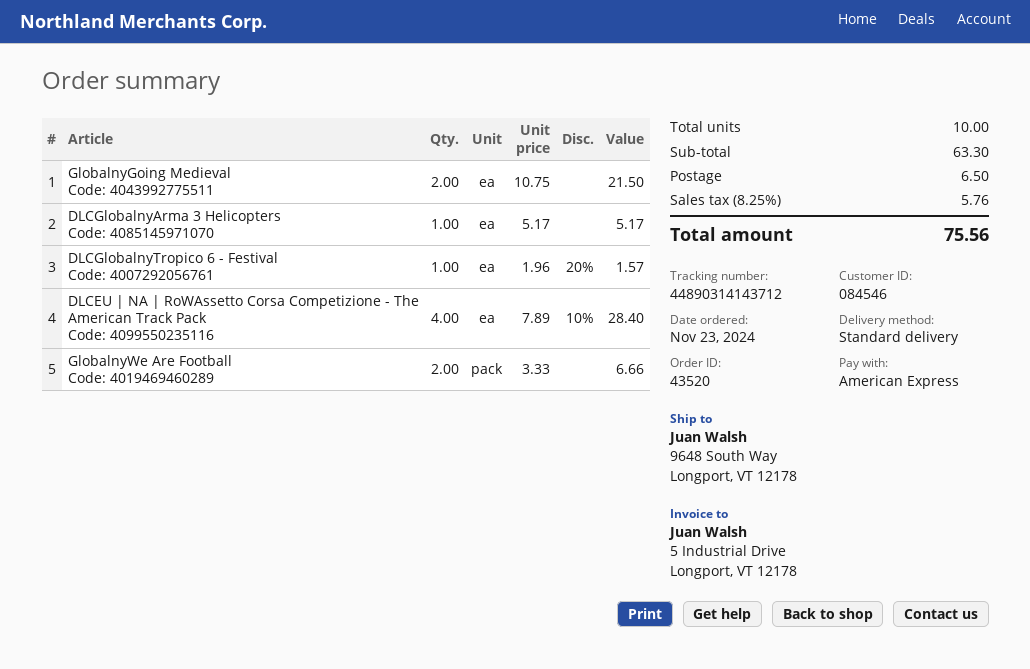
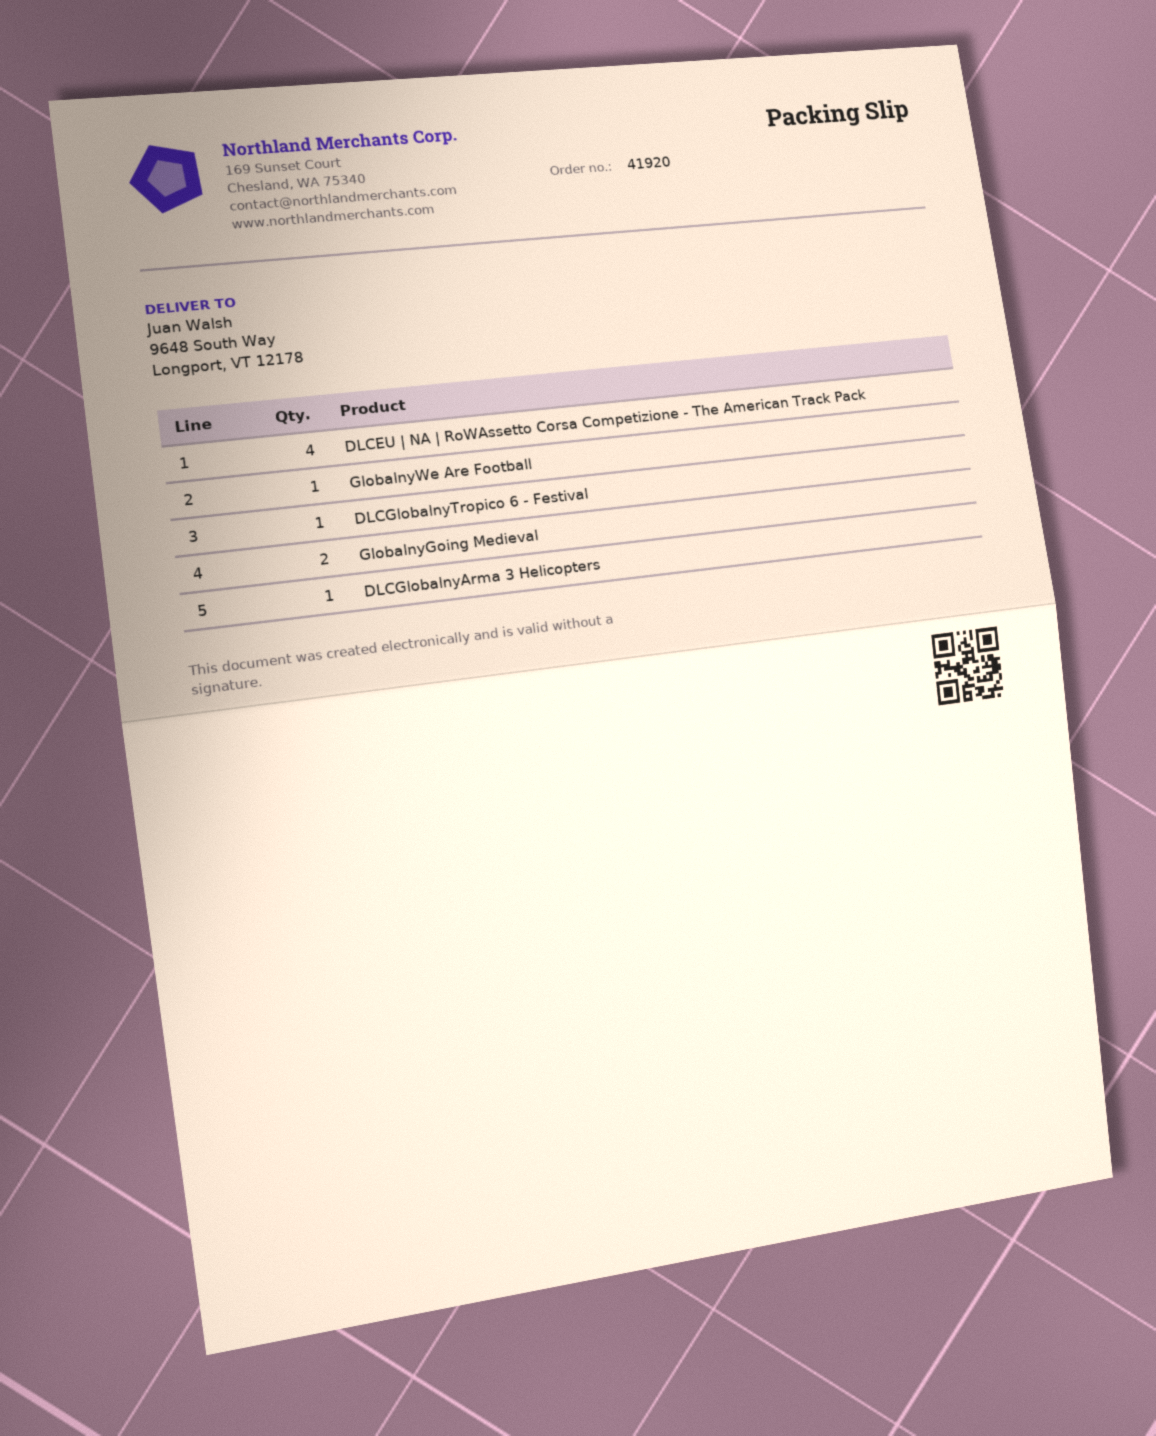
order number: 43520 -> 41920
GlobalnyWe Are Football: 2 -> 1

